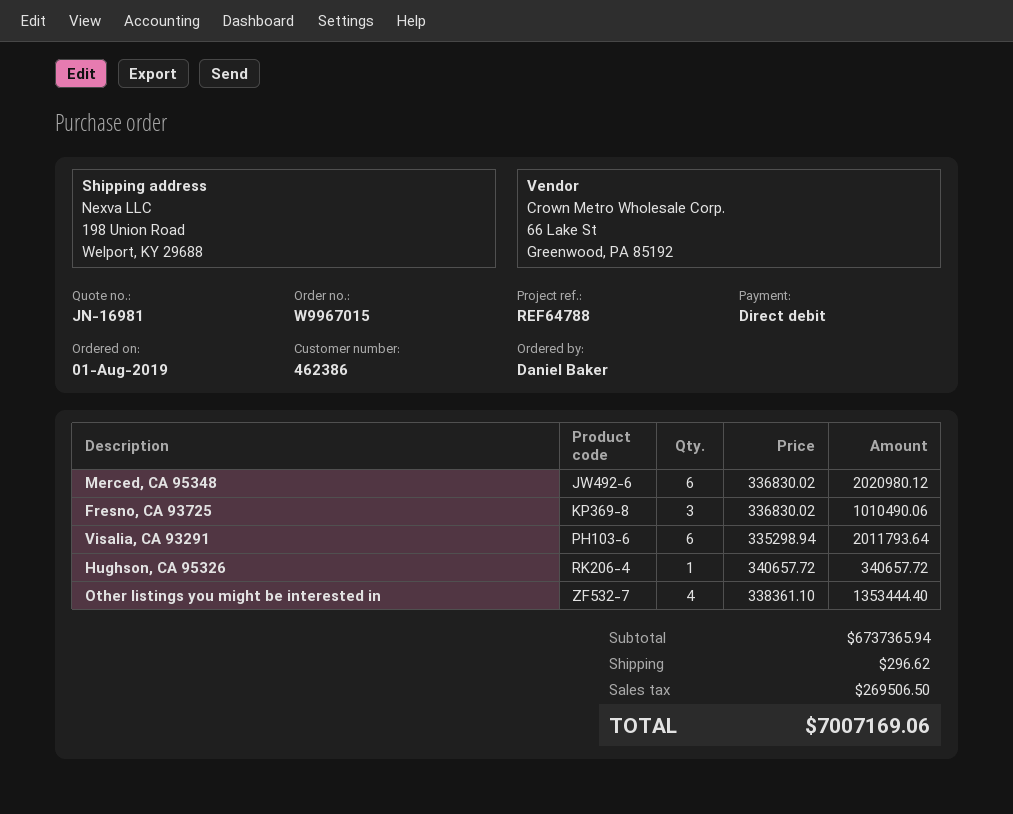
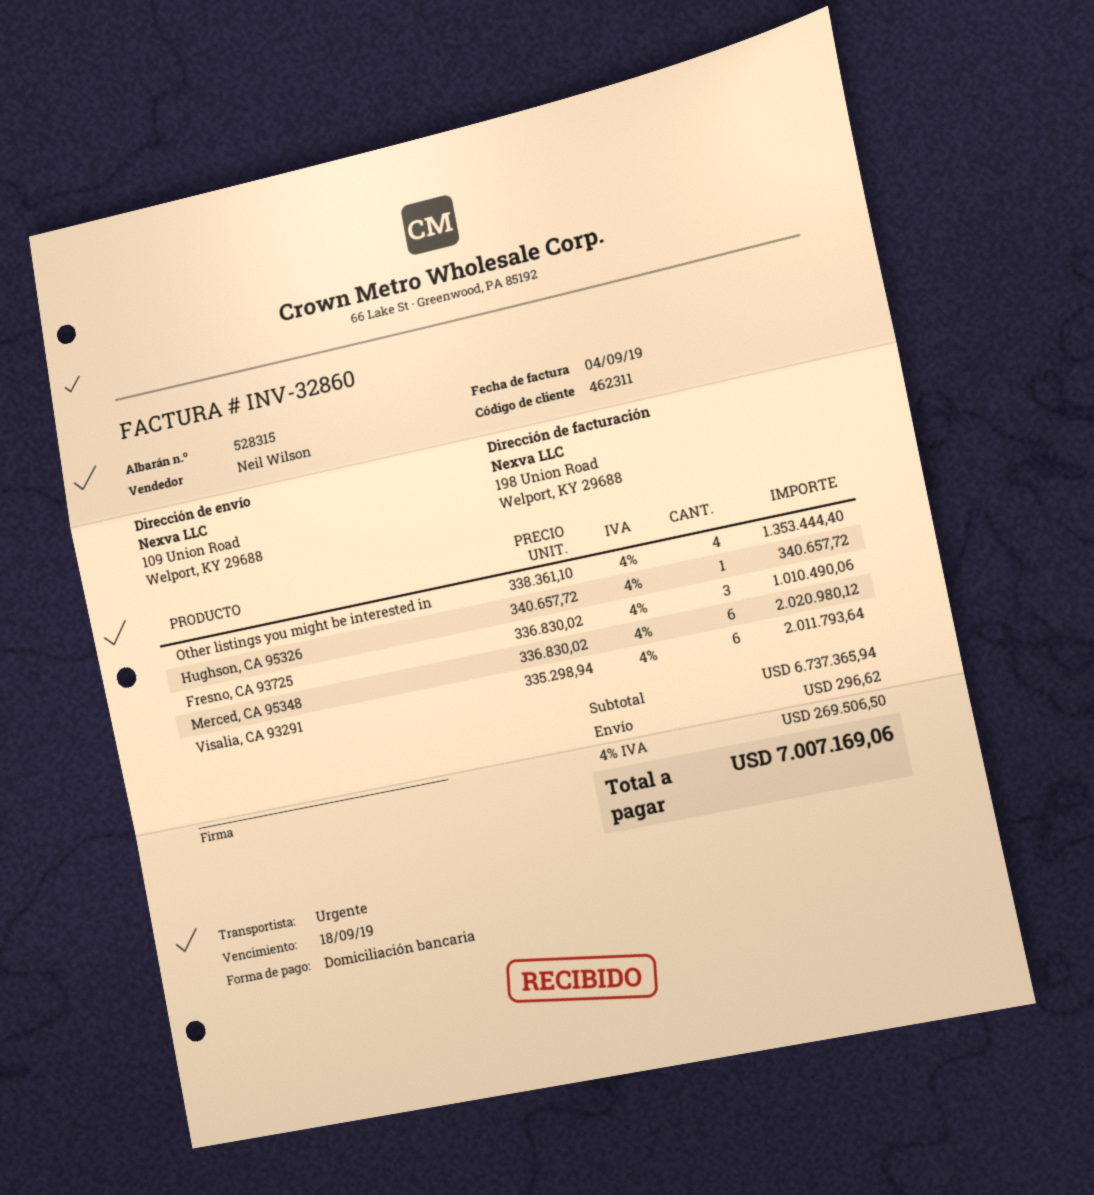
customer number: 462386 -> 462311
ship to: 198 Union Road, Welport, KY 29688 -> 109 Union Road, Welport, KY 29688

